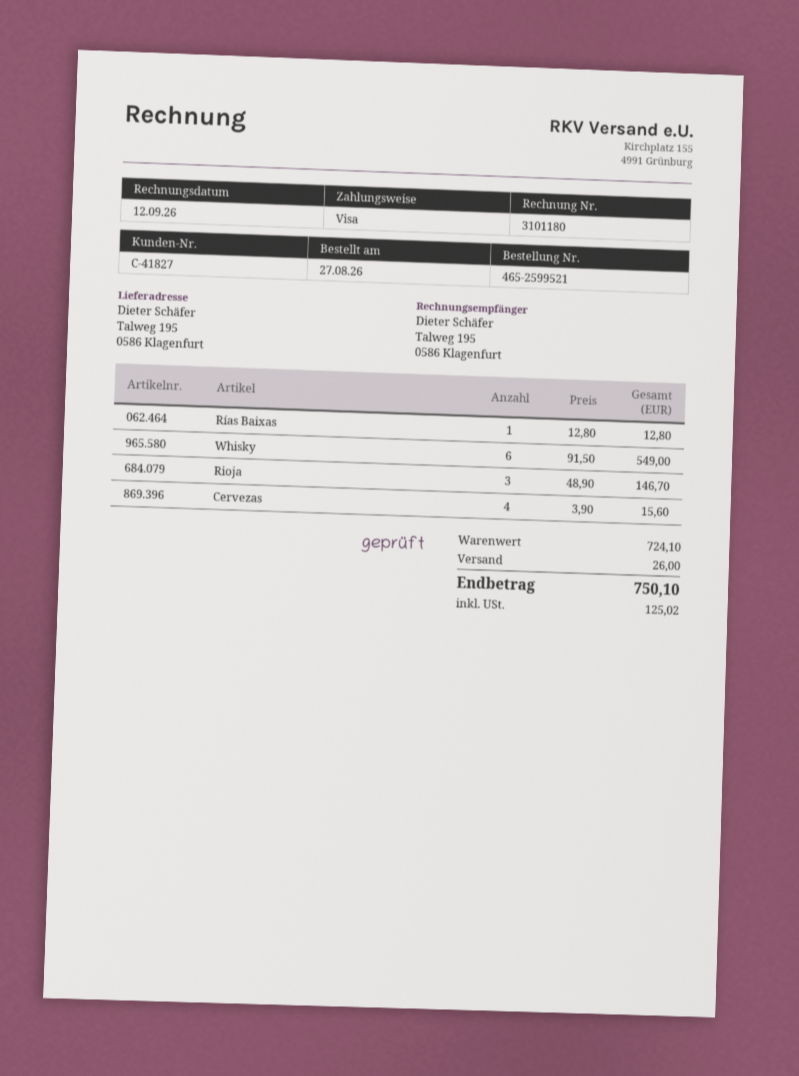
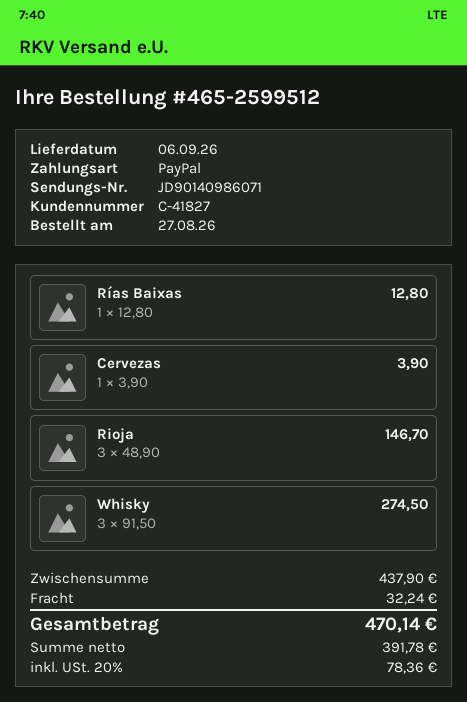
order number: 465-2599521 -> 465-2599512
payment method: Visa -> PayPal
Whisky: 6 x 91.50 = 549.00 -> 3 x 91.50 = 274.50
Cervezas: 4 x 3.90 = 15.60 -> 1 x 3.90 = 3.90
subtotal: 724.10 -> 437.90
shipping: 26.00 -> 32.24
tax: 125.02 -> 78.36
total: 750.10 -> 470.14

